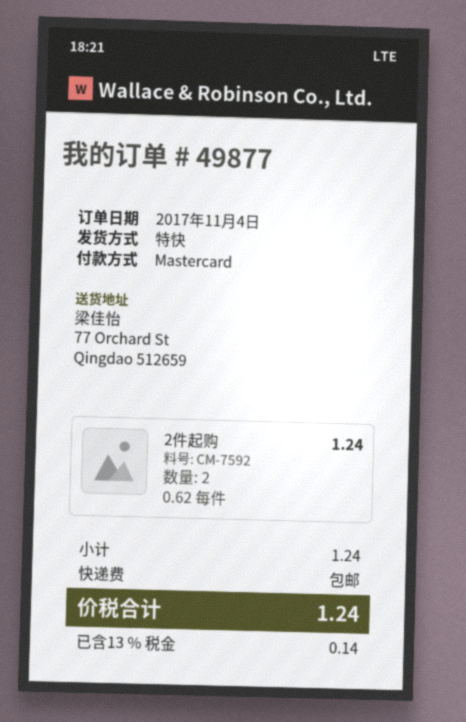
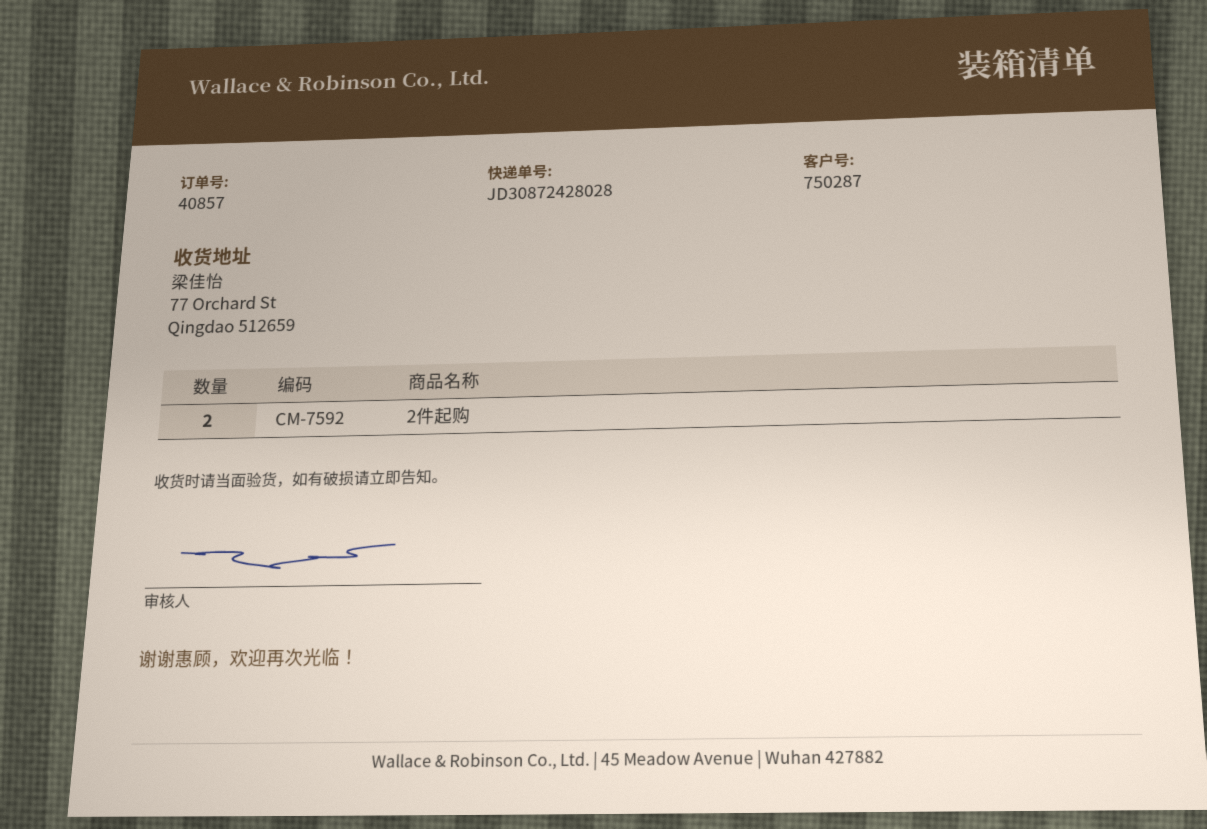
order number: 49877 -> 40857

